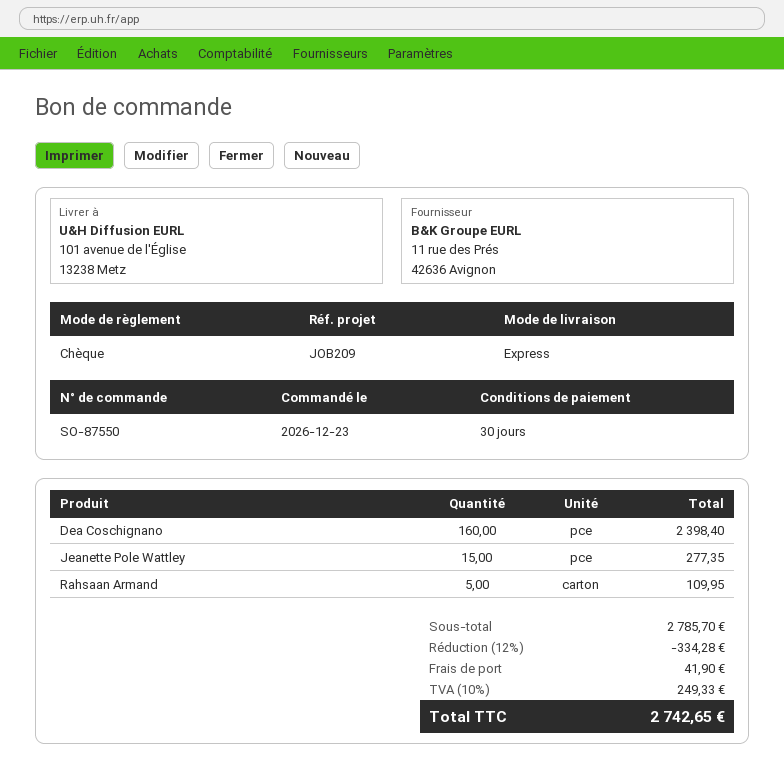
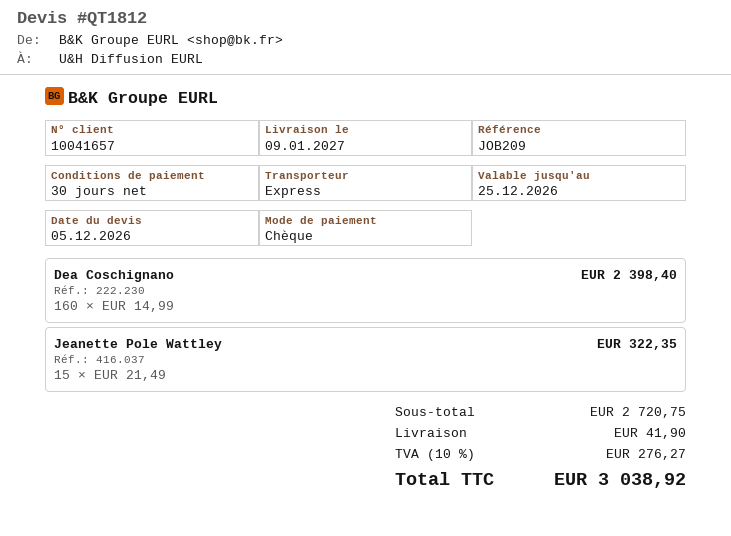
Jeanette Pole Wattley: 15 for 277.35 -> 15 for 322.35
Rahsaan Armand: 5 for 109.95 -> none
subtotal: 2785.70 -> 2720.75
discount: 12% = 334.28 -> none
tax: 10% = 249.33 -> 10% = 276.27
total: 2742.65 -> 3038.92

